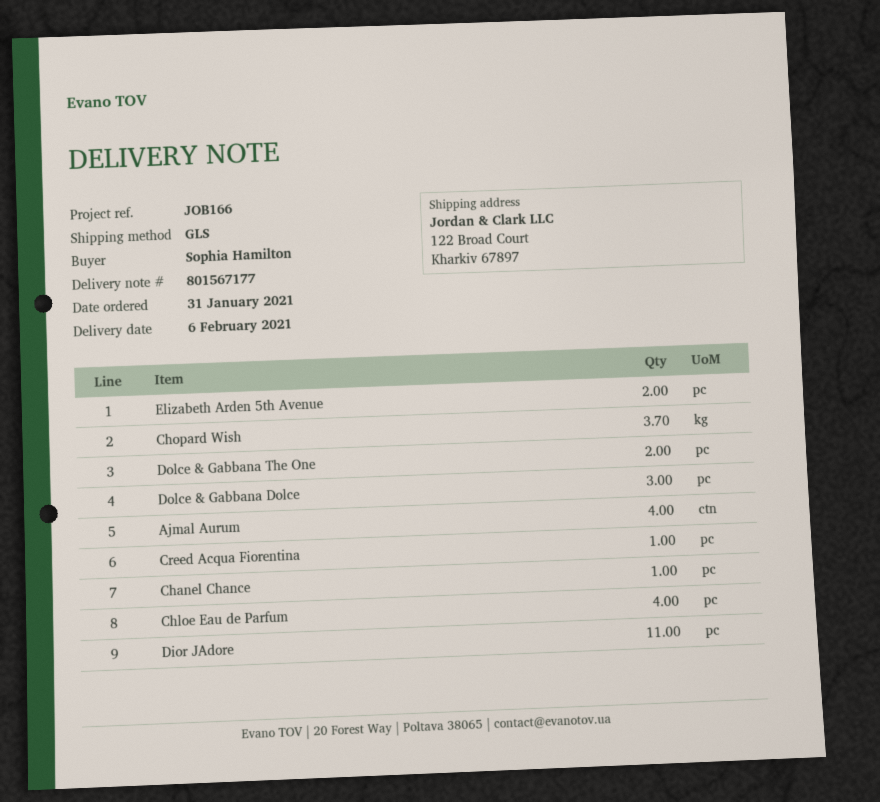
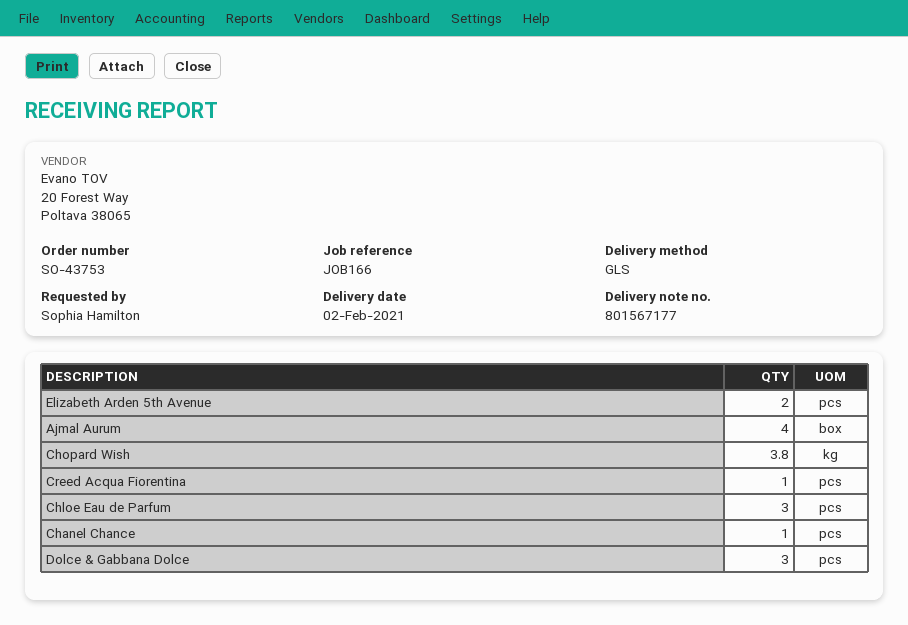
delivery date: 2021-02-06 -> 2021-02-02
Chopard Wish: 3.7 -> 3.8
Dolce & Gabbana The One: 2 -> none
Chloe Eau de Parfum: 4 -> 3
Dior JAdore: 11 -> none

